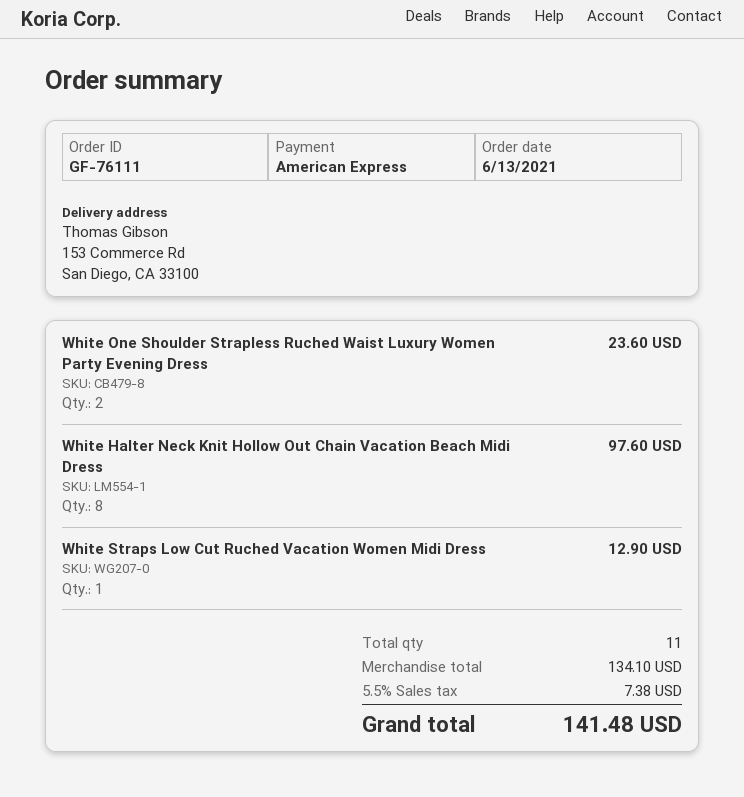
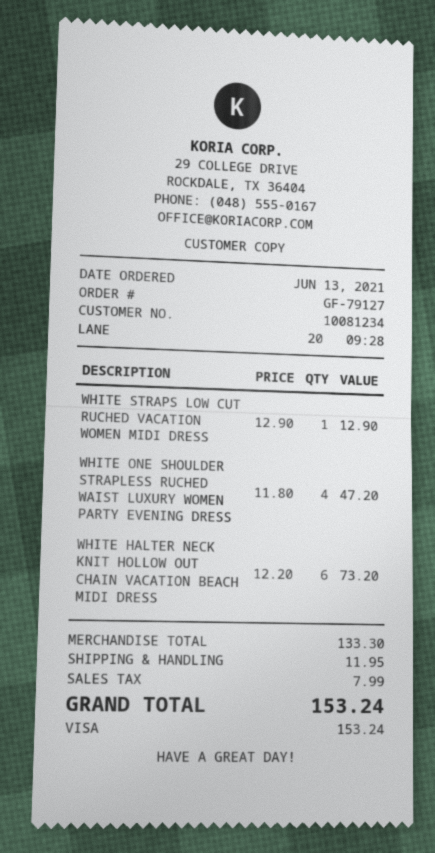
order number: GF-76111 -> GF-79127
payment method: American Express -> Visa
White One Shoulder Strapless Ruched Waist Luxury Women Party Evening Dress: 2 for 23.60 -> 4 for 47.20
White Halter Neck Knit Hollow Out Chain Vacation Beach Midi Dress: 8 for 97.60 -> 6 for 73.20
subtotal: 134.10 -> 133.30
shipping: none -> 11.95
tax: 7.38 -> 7.99
total: 141.48 -> 153.24

